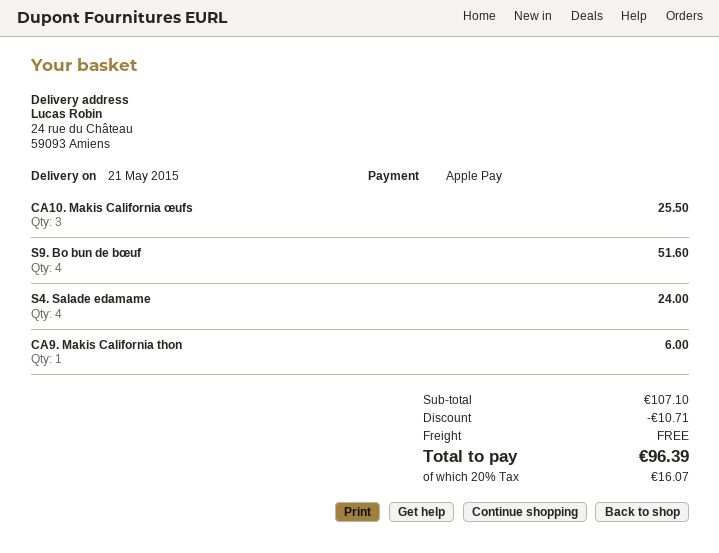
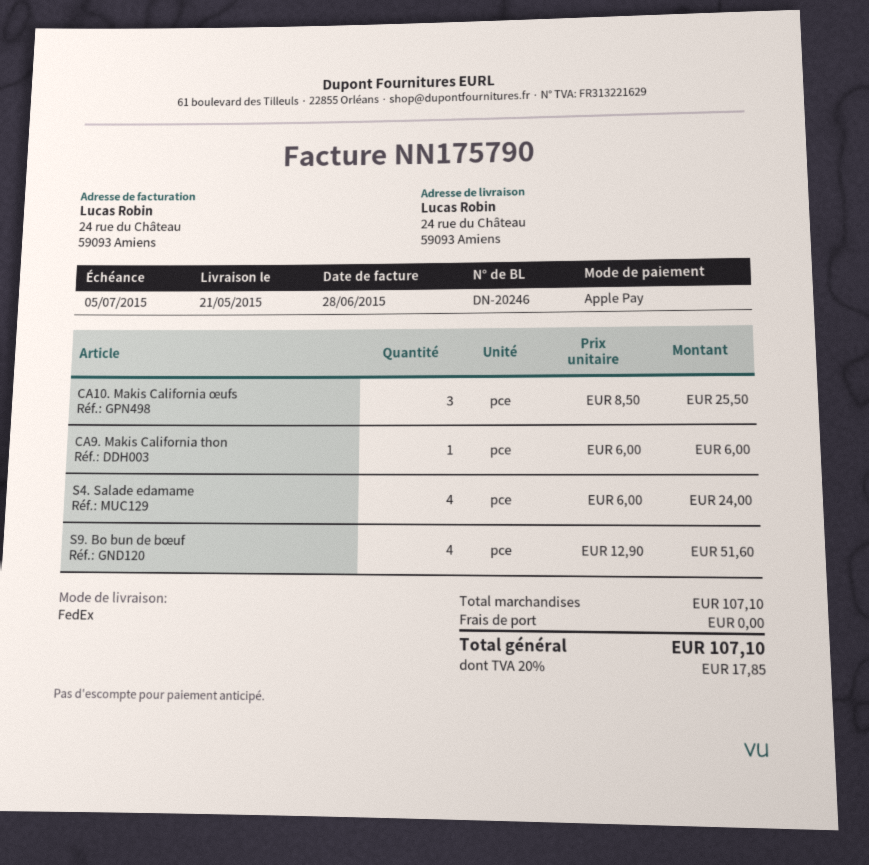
discount: 10.71 -> none
tax: 20% = 16.07 -> 20% = 17.85
total: 96.39 -> 107.10

